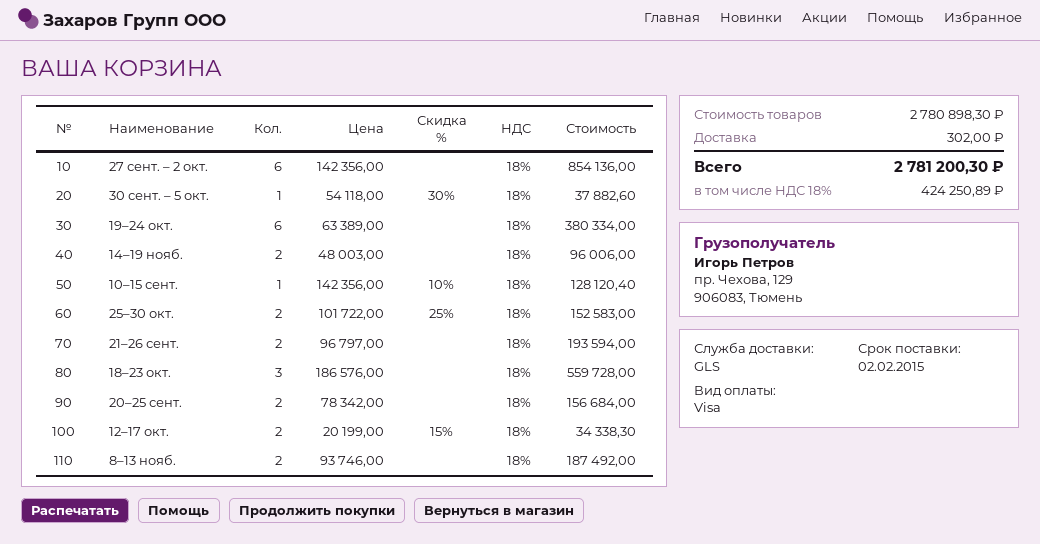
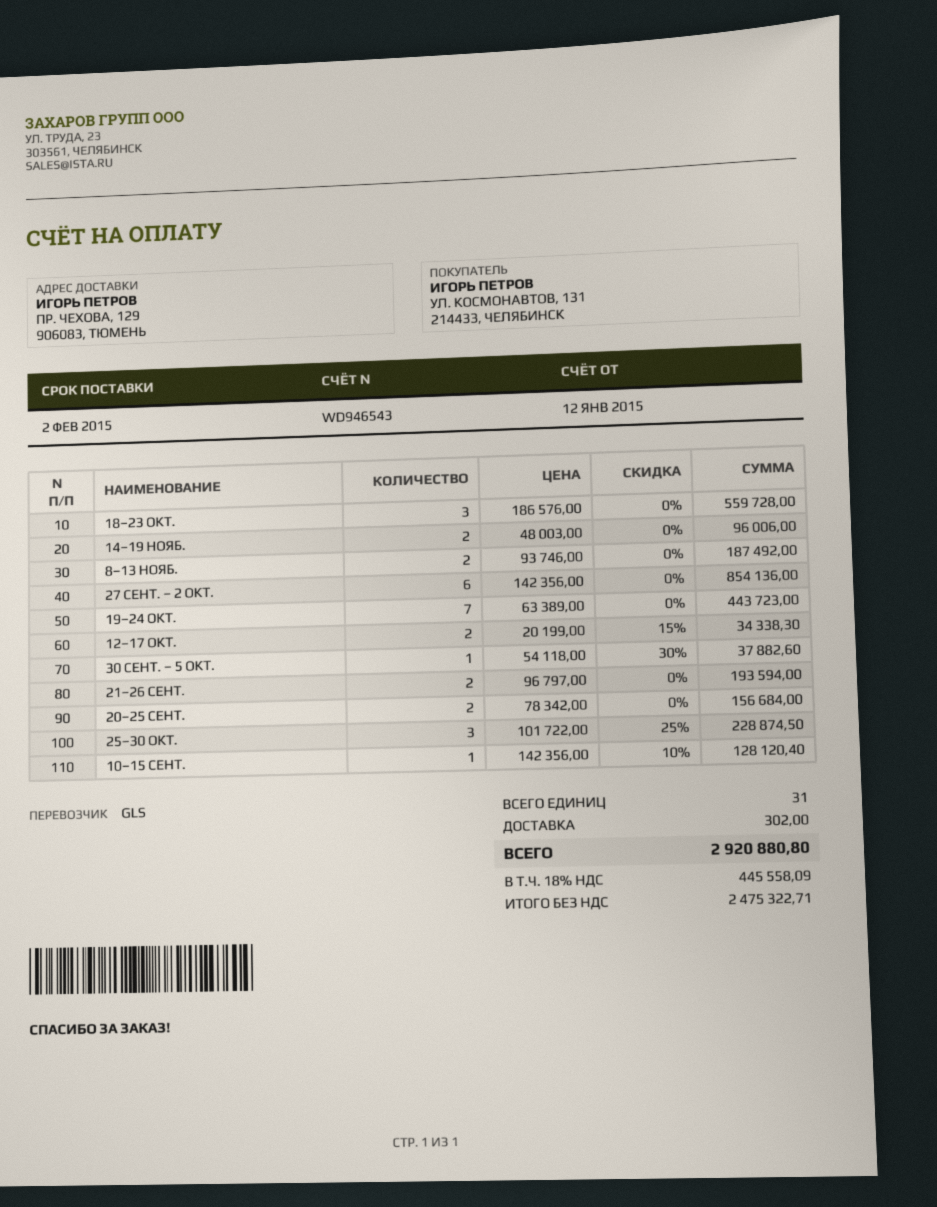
19–24 окт.: 6 x 63389.00 = 380334.00 -> 7 x 63389.00 = 443723.00
25–30 окт.: 2 x 101722.00 - 25% = 152583.00 -> 3 x 101722.00 - 25% = 228874.50
tax: 18% = 424250.89 -> 18% = 445558.09
total: 2781200.30 -> 2920880.80

